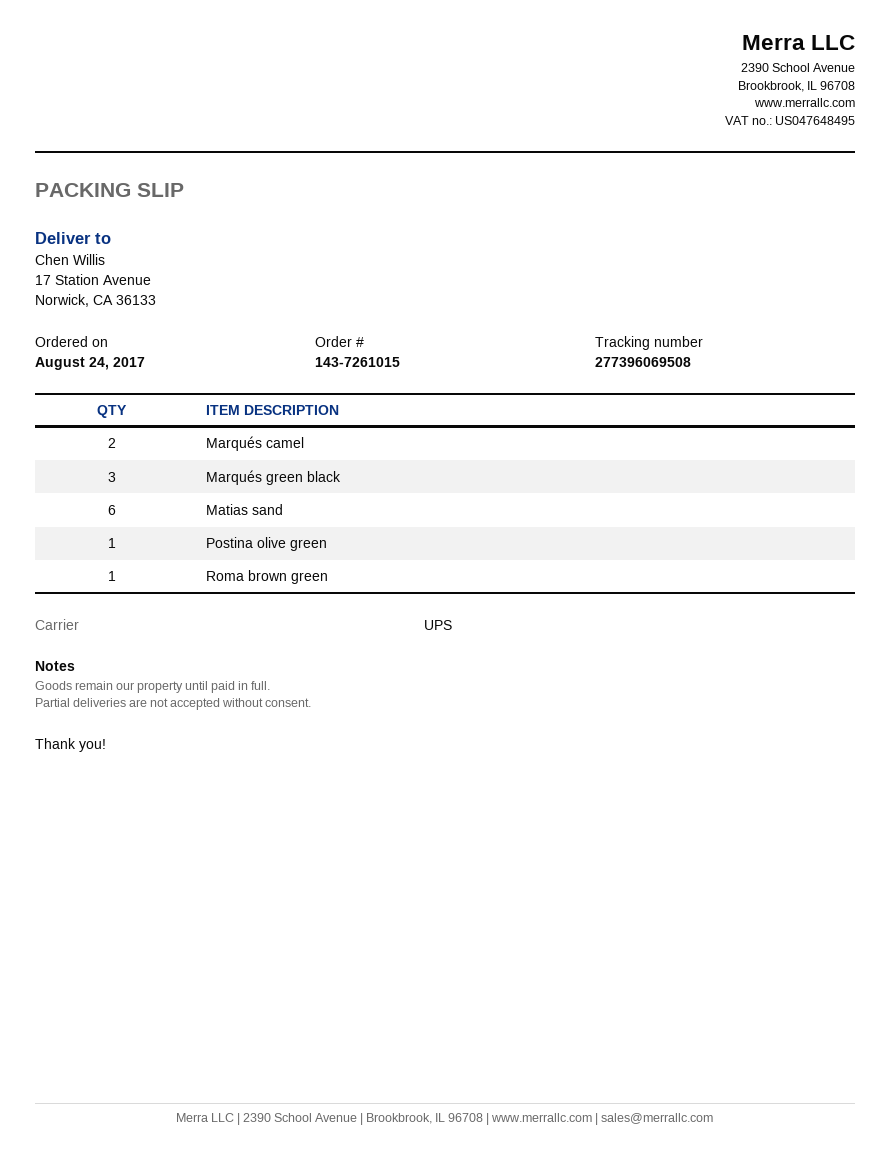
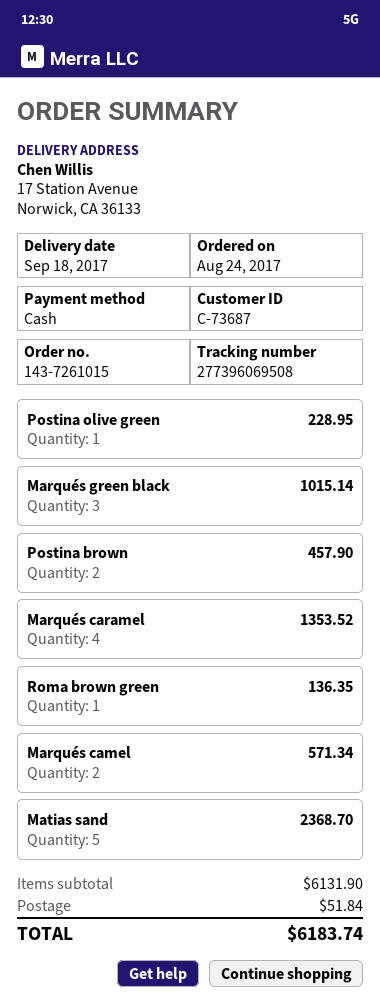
Matias sand: 6 -> 5
Postina brown: none -> 2
Marqués caramel: none -> 4

